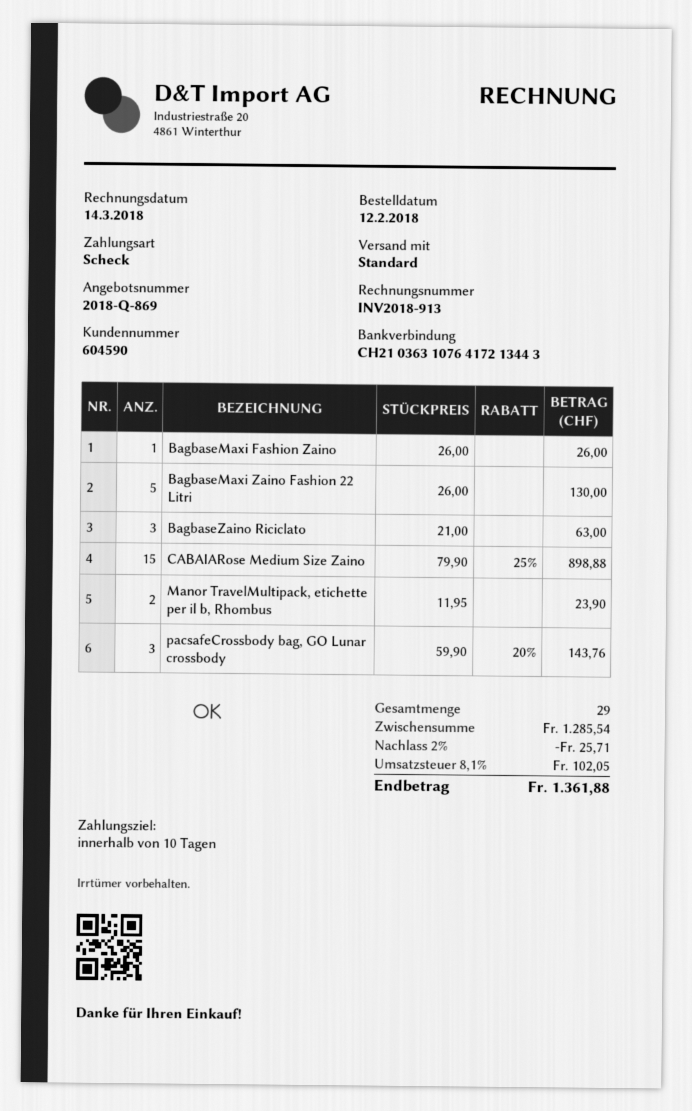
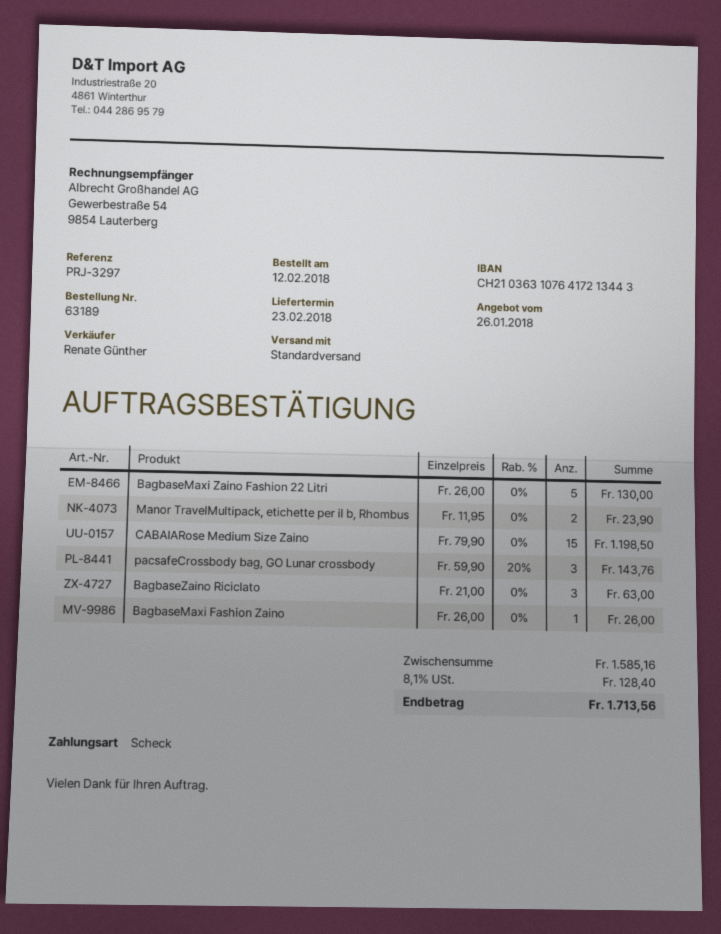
CABAIARose Medium Size Zaino: 15 x 79.90 - 25% = 898.88 -> 15 x 79.90 = 1198.50
subtotal: 1285.54 -> 1585.16
discount: 2% = 25.71 -> none
tax: 8.1% = 102.05 -> 8.1% = 128.40
total: 1361.88 -> 1713.56

